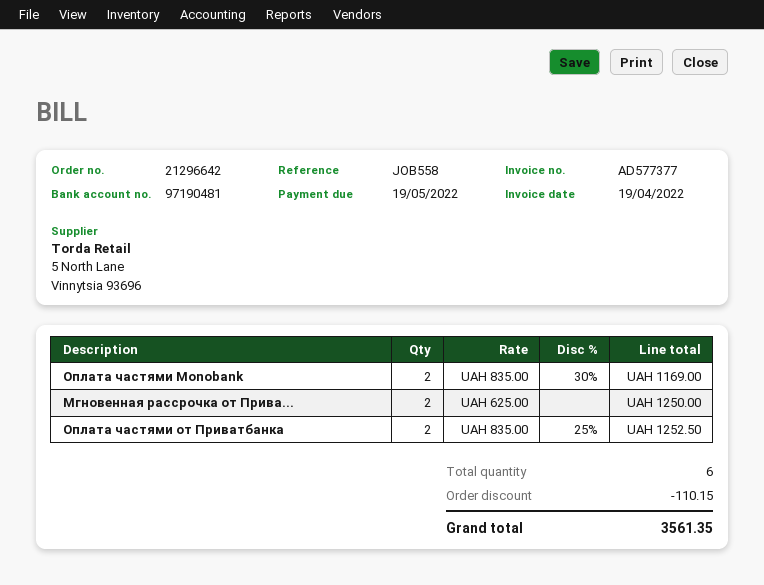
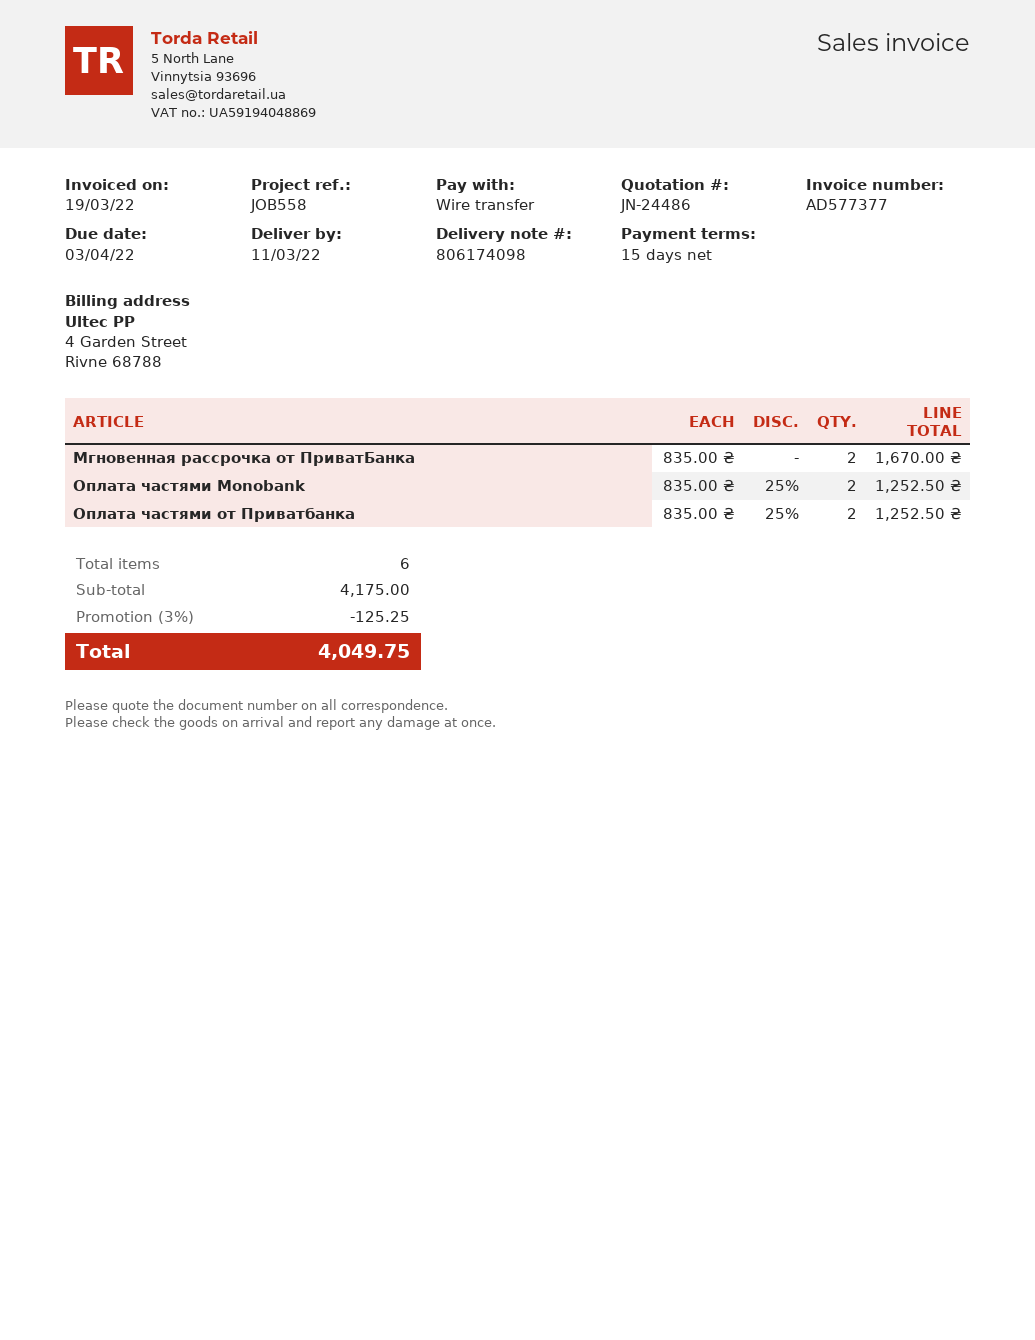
invoice date: 2022-04-19 -> 2022-03-19
due date: 2022-05-19 -> 2022-04-03
Оплата частями Monobank: 2 x 835.00 - 30% = 1169.00 -> 2 x 835.00 - 25% = 1252.50
Мгновенная рассрочка от Прива...: 2 x 625.00 = 1250.00 -> 2 x 835.00 = 1670.00
discount: 110.15 -> 125.25
total: 3561.35 -> 4049.75

